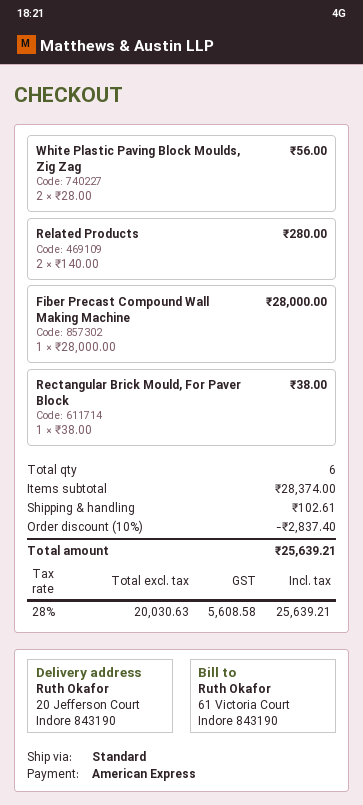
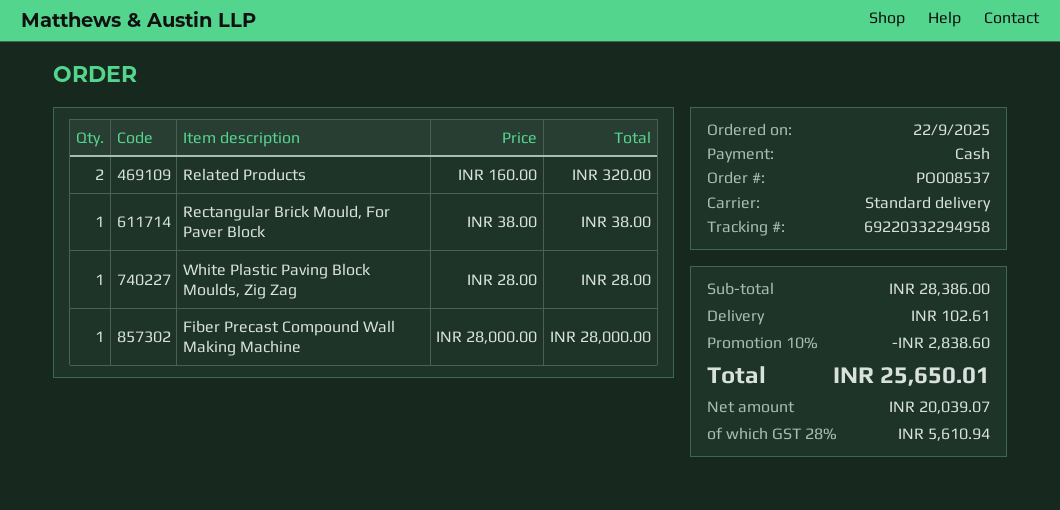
payment method: American Express -> cash
White Plastic Paving Block Moulds, Zig Zag: 2 x 28.00 = 56.00 -> 1 x 28.00 = 28.00
Related Products: 2 x 140.00 = 280.00 -> 2 x 160.00 = 320.00
subtotal: 28374.00 -> 28386.00
discount: 10% = 2837.40 -> 10% = 2838.60
net: 20030.63 -> 20039.07
tax: 28% = 5608.58 -> 28% = 5610.94
total: 25639.21 -> 25650.01

